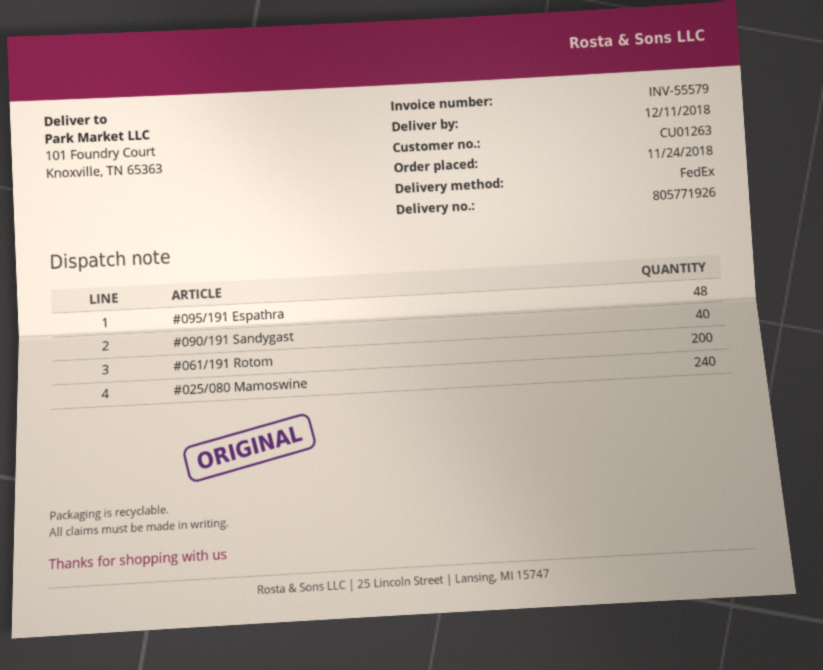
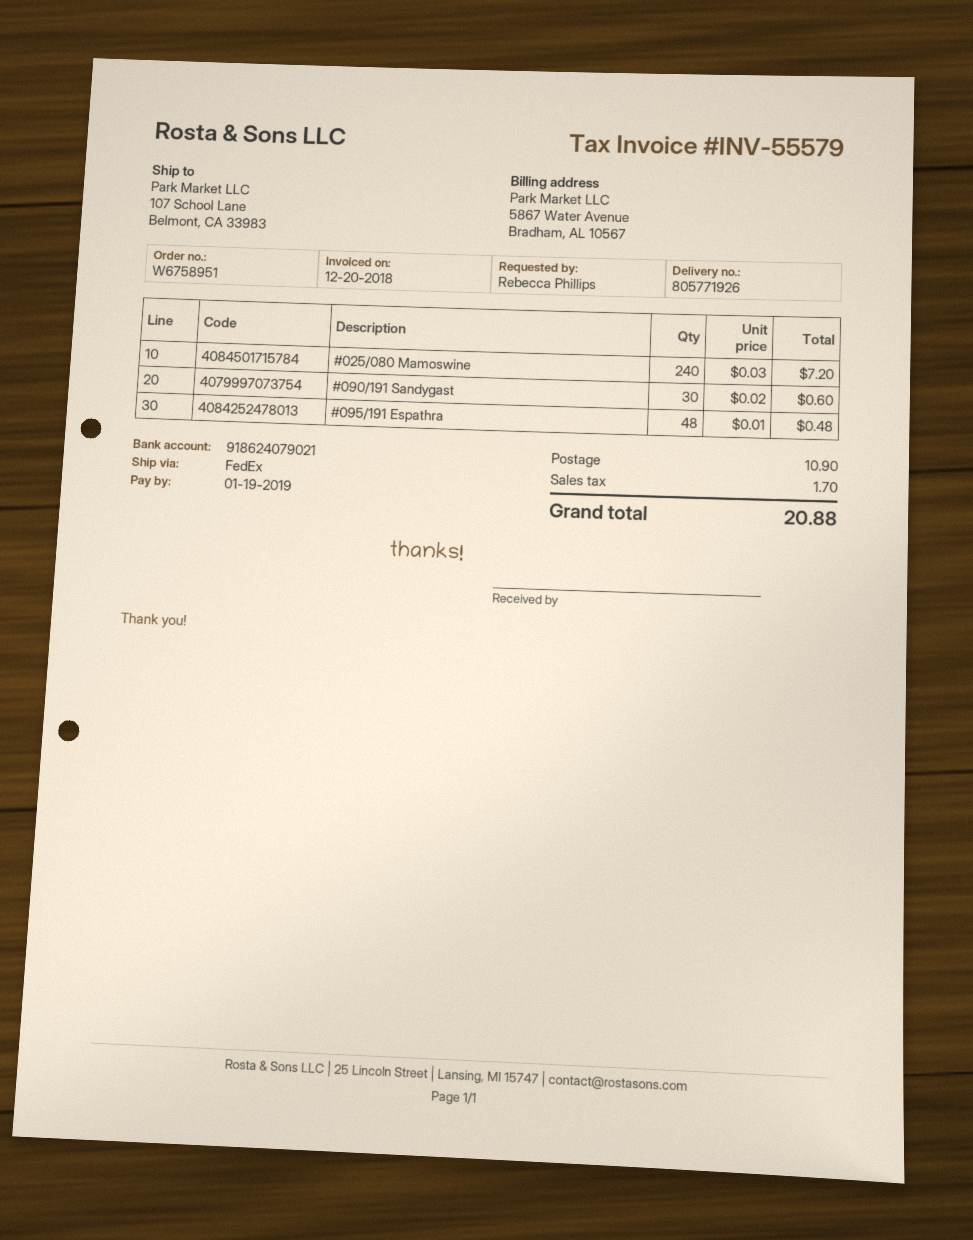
ship to: 101 Foundry Court, Knoxville, TN 65363 -> 107 School Lane, Belmont, CA 33983
#090/191 Sandygast: 40 -> 30
#061/191 Rotom: 200 -> none

